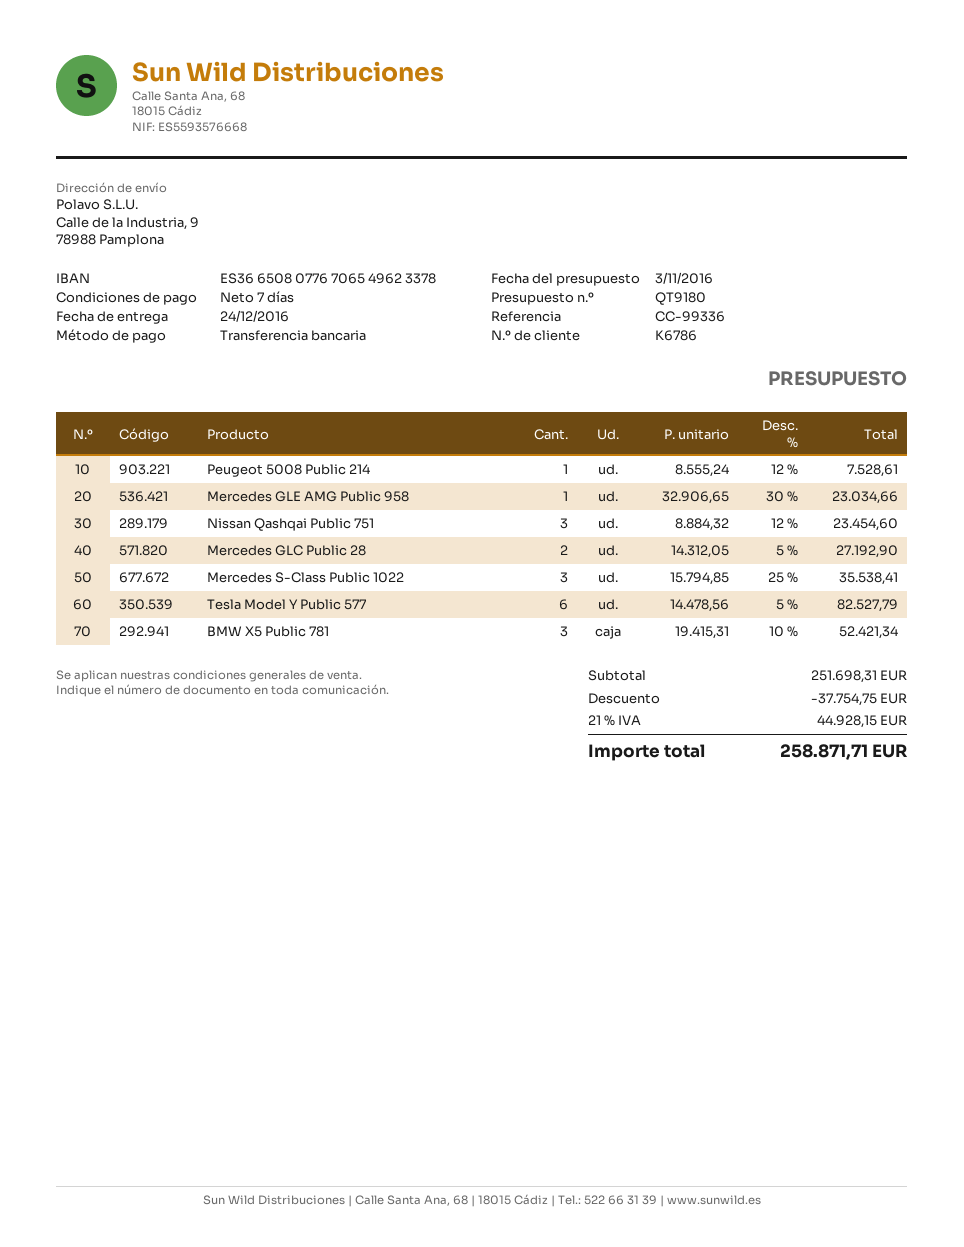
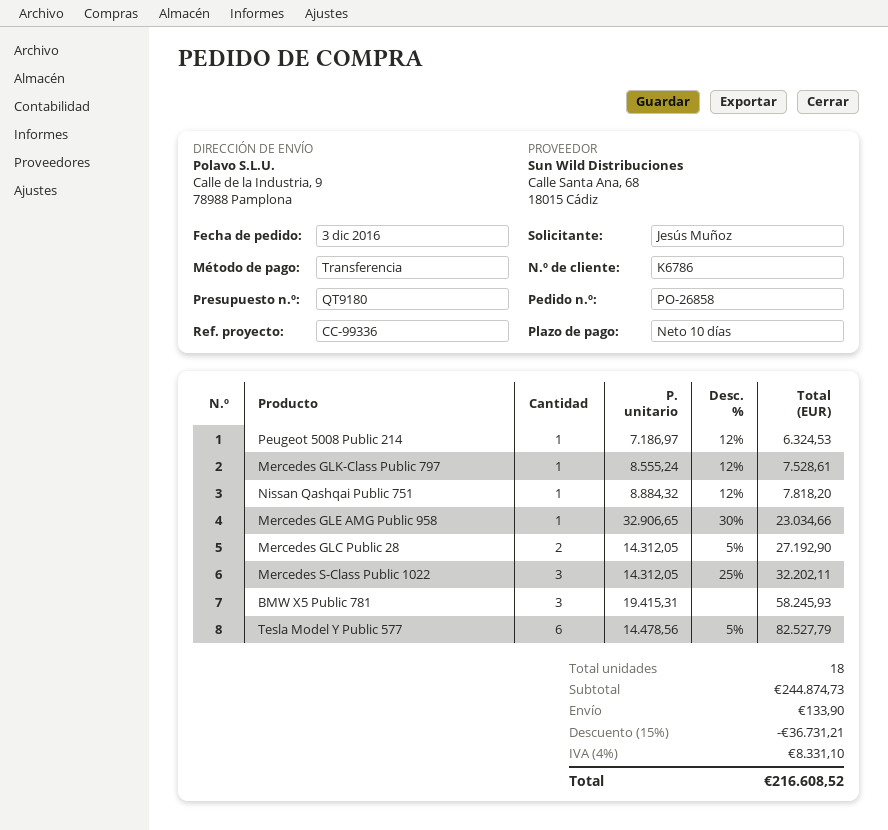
payment terms: 7 days -> 10 days
Peugeot 5008 Public 214: 1 x 8555.24 - 12% = 7528.61 -> 1 x 7186.97 - 12% = 6324.53
Nissan Qashqai Public 751: 3 x 8884.32 - 12% = 23454.60 -> 1 x 8884.32 - 12% = 7818.20
Mercedes S-Class Public 1022: 3 x 15794.85 - 25% = 35538.41 -> 3 x 14312.05 - 25% = 32202.11
BMW X5 Public 781: 3 x 19415.31 - 10% = 52421.34 -> 3 x 19415.31 = 58245.93
Mercedes GLK-Class Public 797: none -> 1 x 8555.24 - 12% = 7528.61
subtotal: 251698.31 -> 244874.73
discount: 37754.75 -> 36731.21
shipping: none -> 133.90
tax: 21% = 44928.15 -> 4% = 8331.10
total: 258871.71 -> 216608.52

